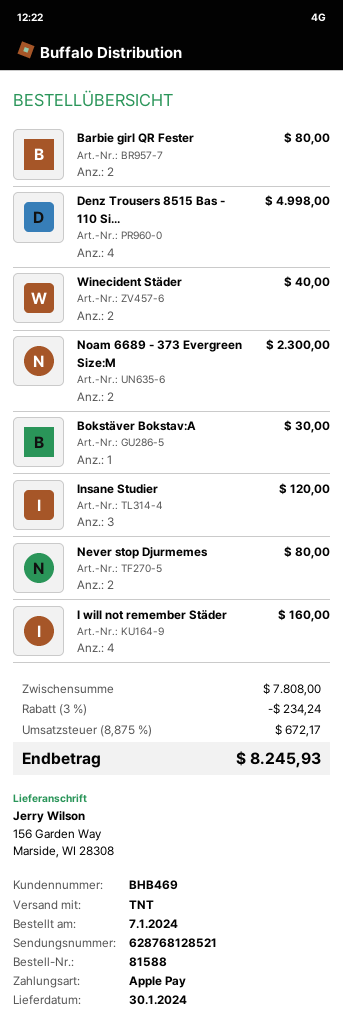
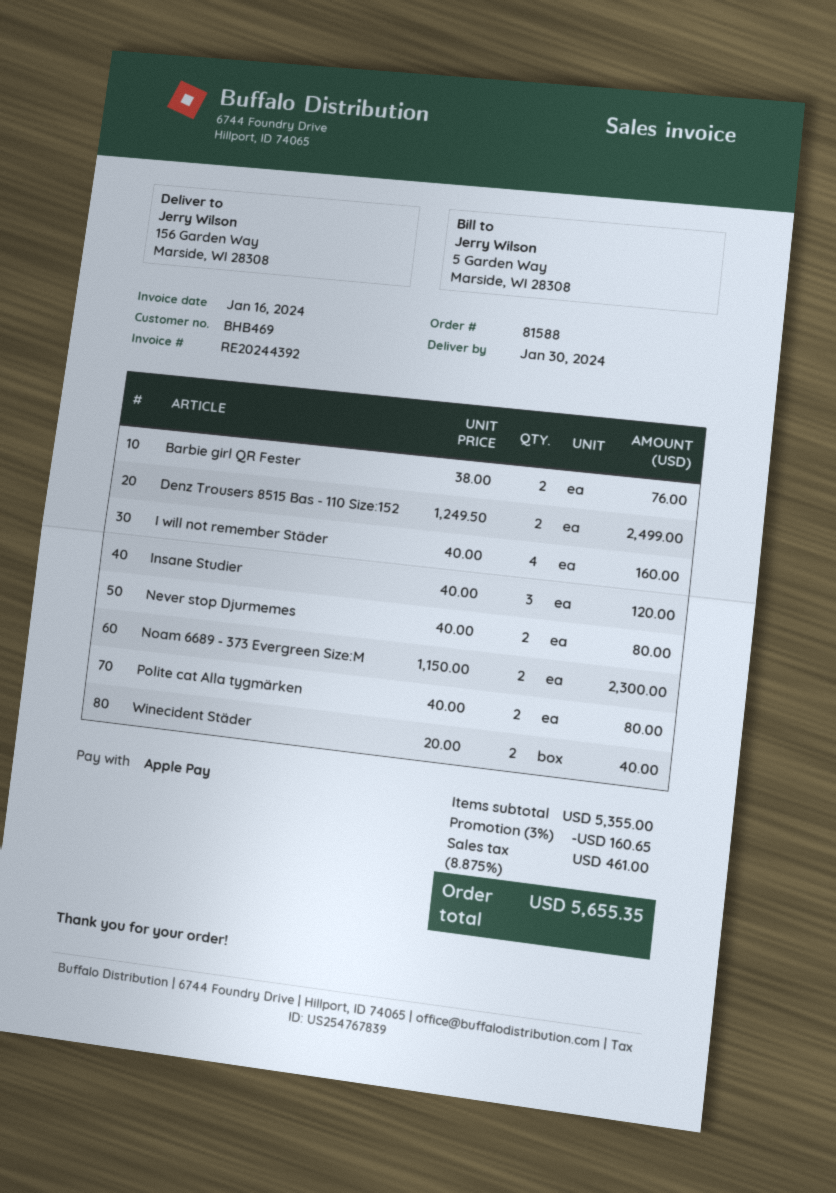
Barbie girl QR Fester: 2 for 80.00 -> 2 for 76.00
Denz Trousers 8515 Bas - 110 Si...: 4 for 4998.00 -> 2 for 2499.00
Bokstäver Bokstav:A: 1 for 30.00 -> none
Polite cat Alla tygmärken: none -> 2 for 80.00
subtotal: 7808.00 -> 5355.00
discount: 3% = 234.24 -> 3% = 160.65
tax: 8.875% = 672.17 -> 8.875% = 461.00
total: 8245.93 -> 5655.35

